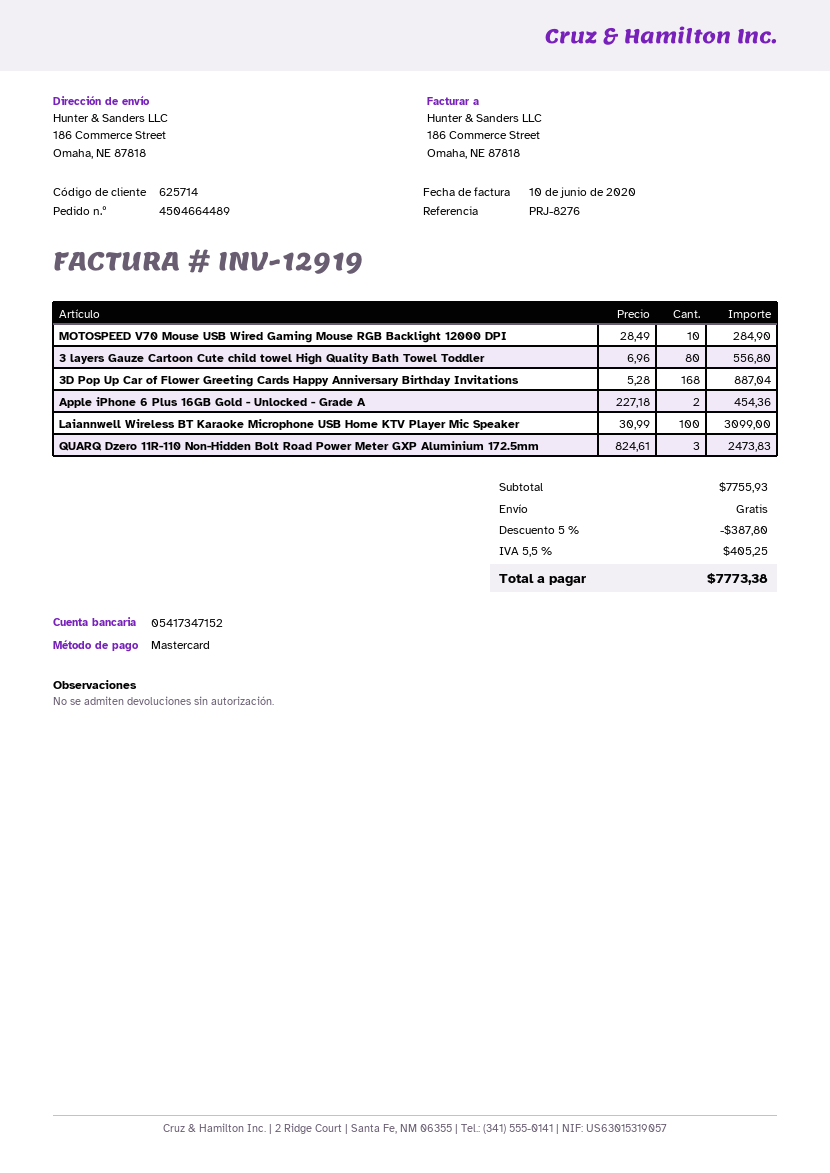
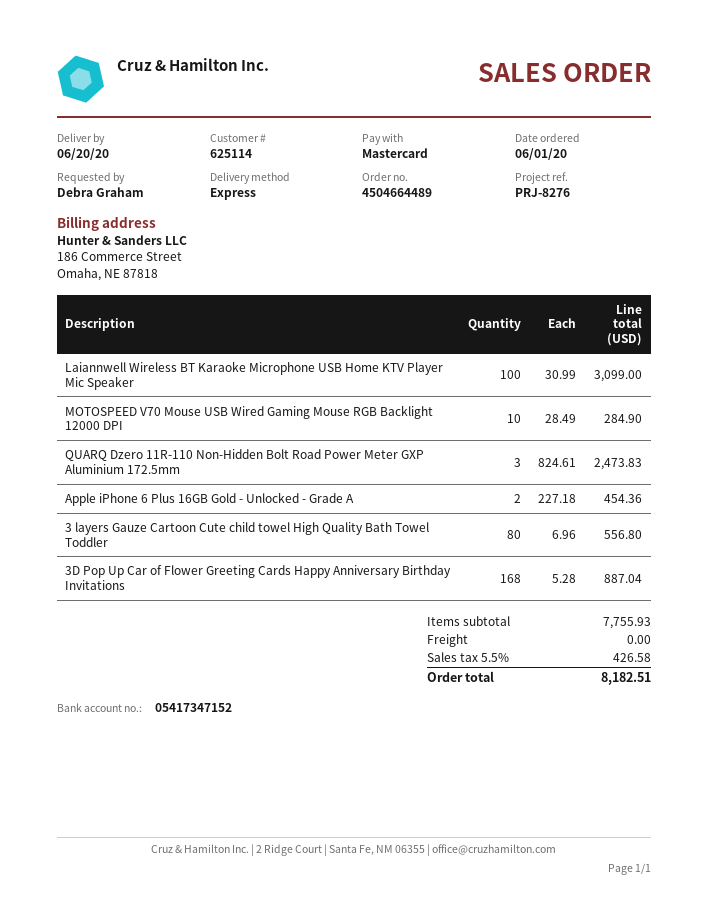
customer number: 625714 -> 625114
discount: 5% = 387.80 -> none
tax: 5.5% = 405.25 -> 5.5% = 426.58
total: 7773.38 -> 8182.51

